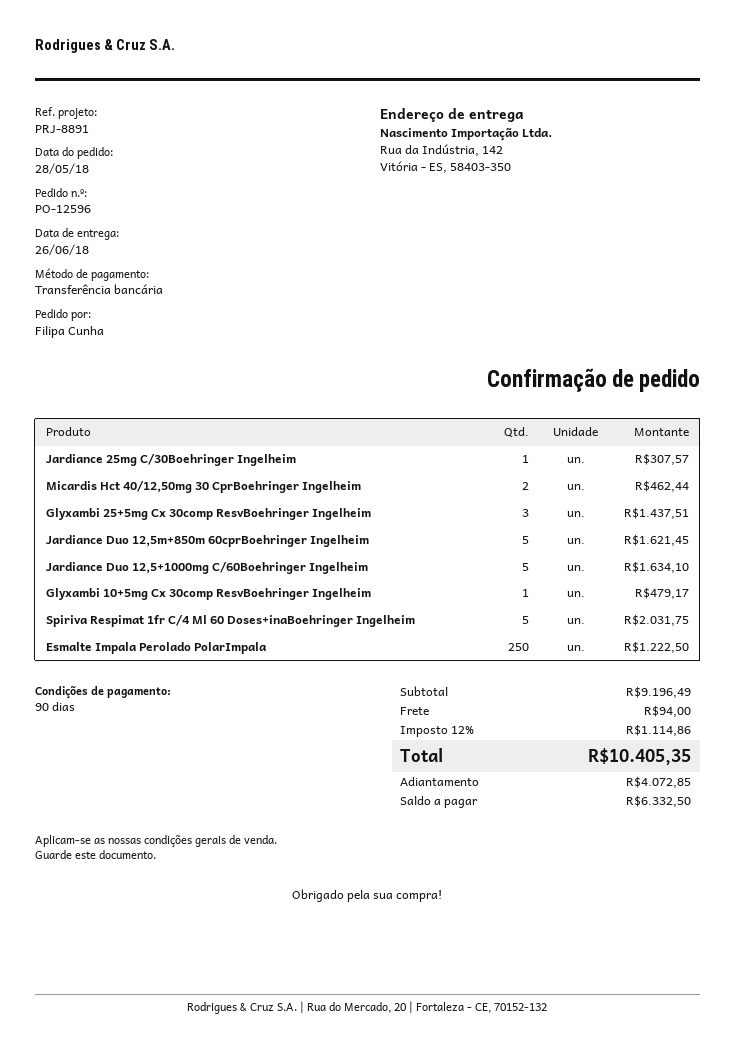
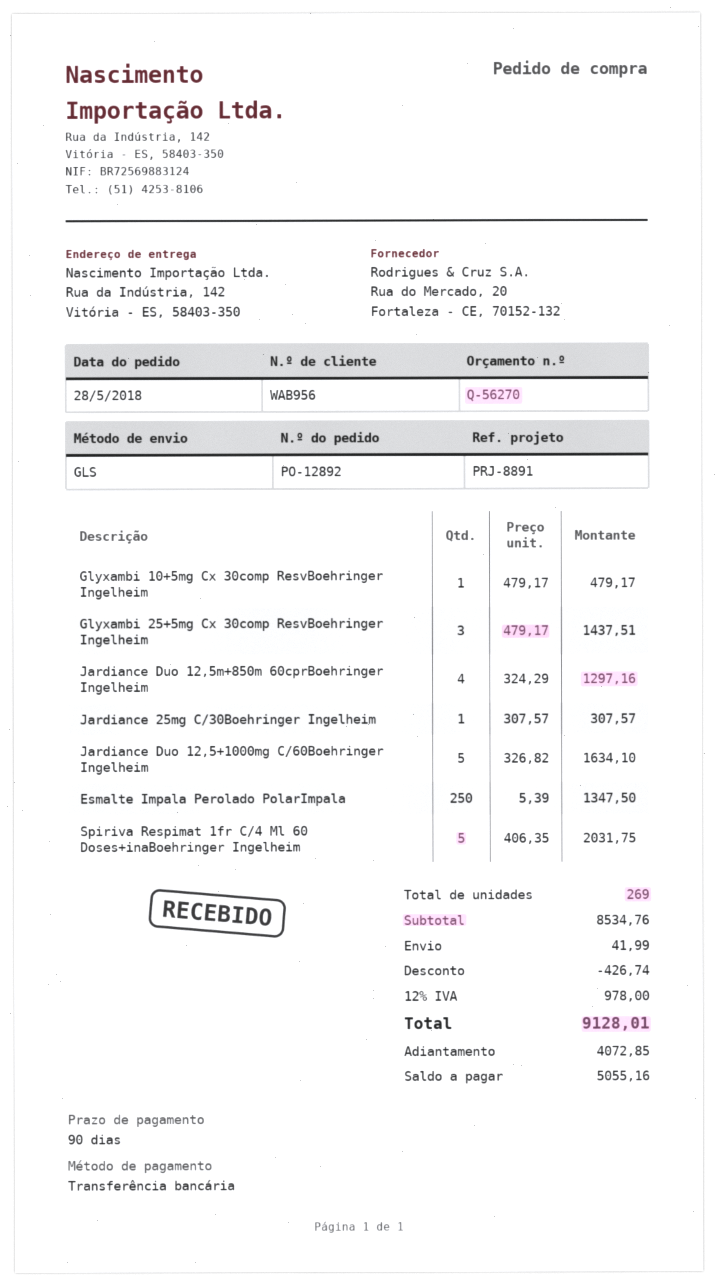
order number: PO-12596 -> PO-12892
Micardis Hct 40/12,50mg 30 CprBoehringer Ingelheim: 2 for 462.44 -> none
Jardiance Duo 12,5m+850m 60cprBoehringer Ingelheim: 5 for 1621.45 -> 4 for 1297.16
Esmalte Impala Perolado PolarImpala: 250 for 1222.50 -> 250 for 1347.50
subtotal: 9196.49 -> 8534.76
discount: none -> 426.74
shipping: 94.00 -> 41.99
tax: 12% = 1114.86 -> 12% = 978.00
total: 10405.35 -> 9128.01
balance: 6332.50 -> 5055.16

